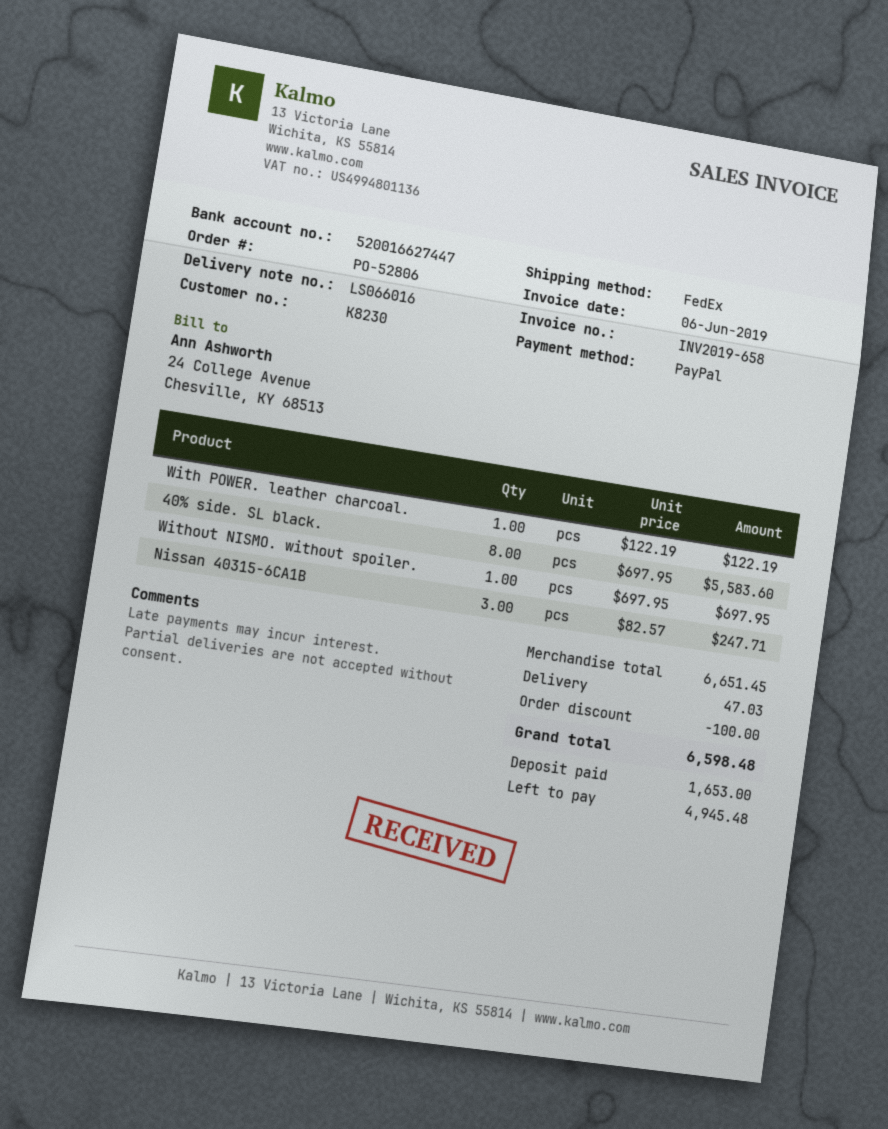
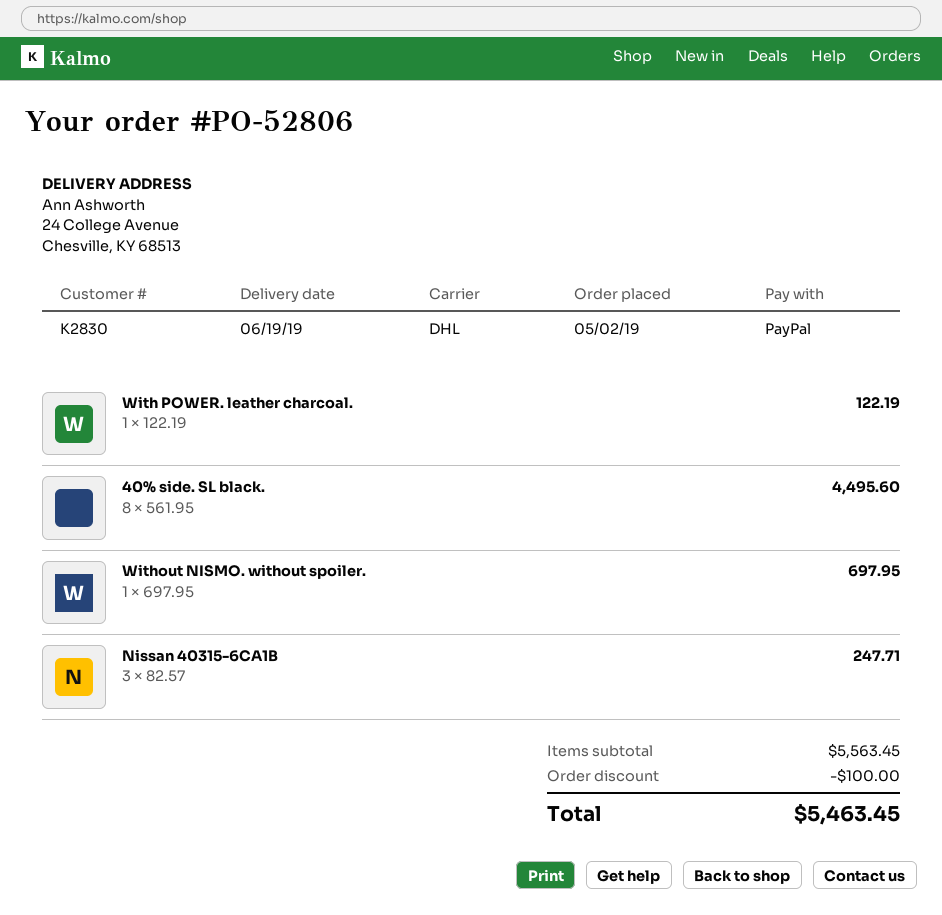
customer number: K8230 -> K2830
shipping method: FedEx -> DHL
40% side. SL black.: 8 x 697.95 = 5583.60 -> 8 x 561.95 = 4495.60
subtotal: 6651.45 -> 5563.45
shipping: 47.03 -> none
total: 6598.48 -> 5463.45

